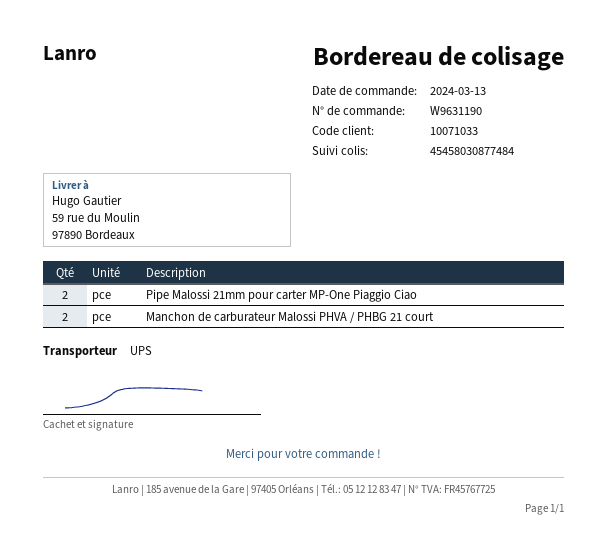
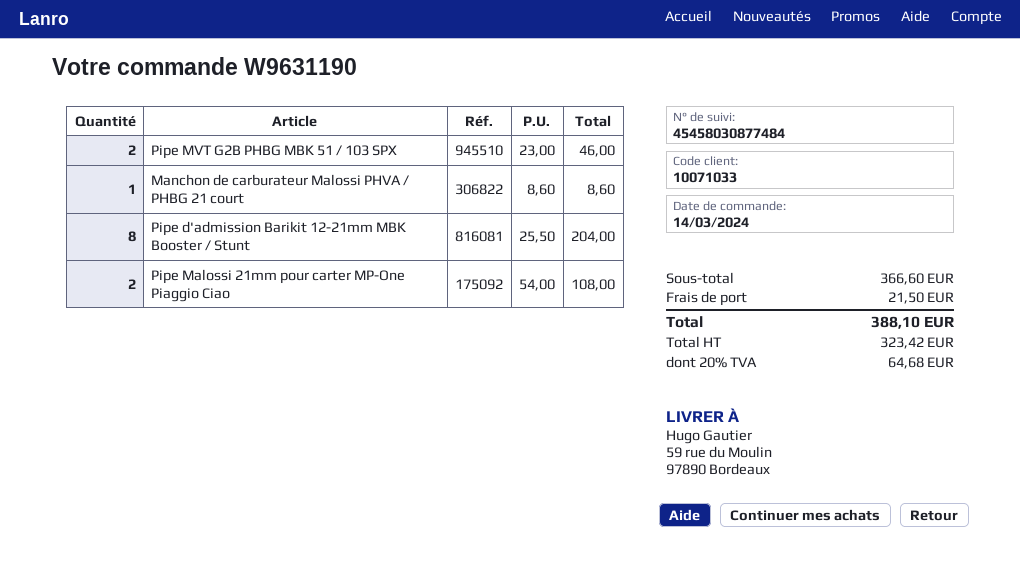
order date: 2024-03-13 -> 2024-03-14
Manchon de carburateur Malossi PHVA / PHBG 21 court: 2 -> 1
Pipe MVT G2B PHBG MBK 51 / 103 SPX: none -> 2
Pipe d'admission Barikit 12-21mm MBK Booster / Stunt: none -> 8

